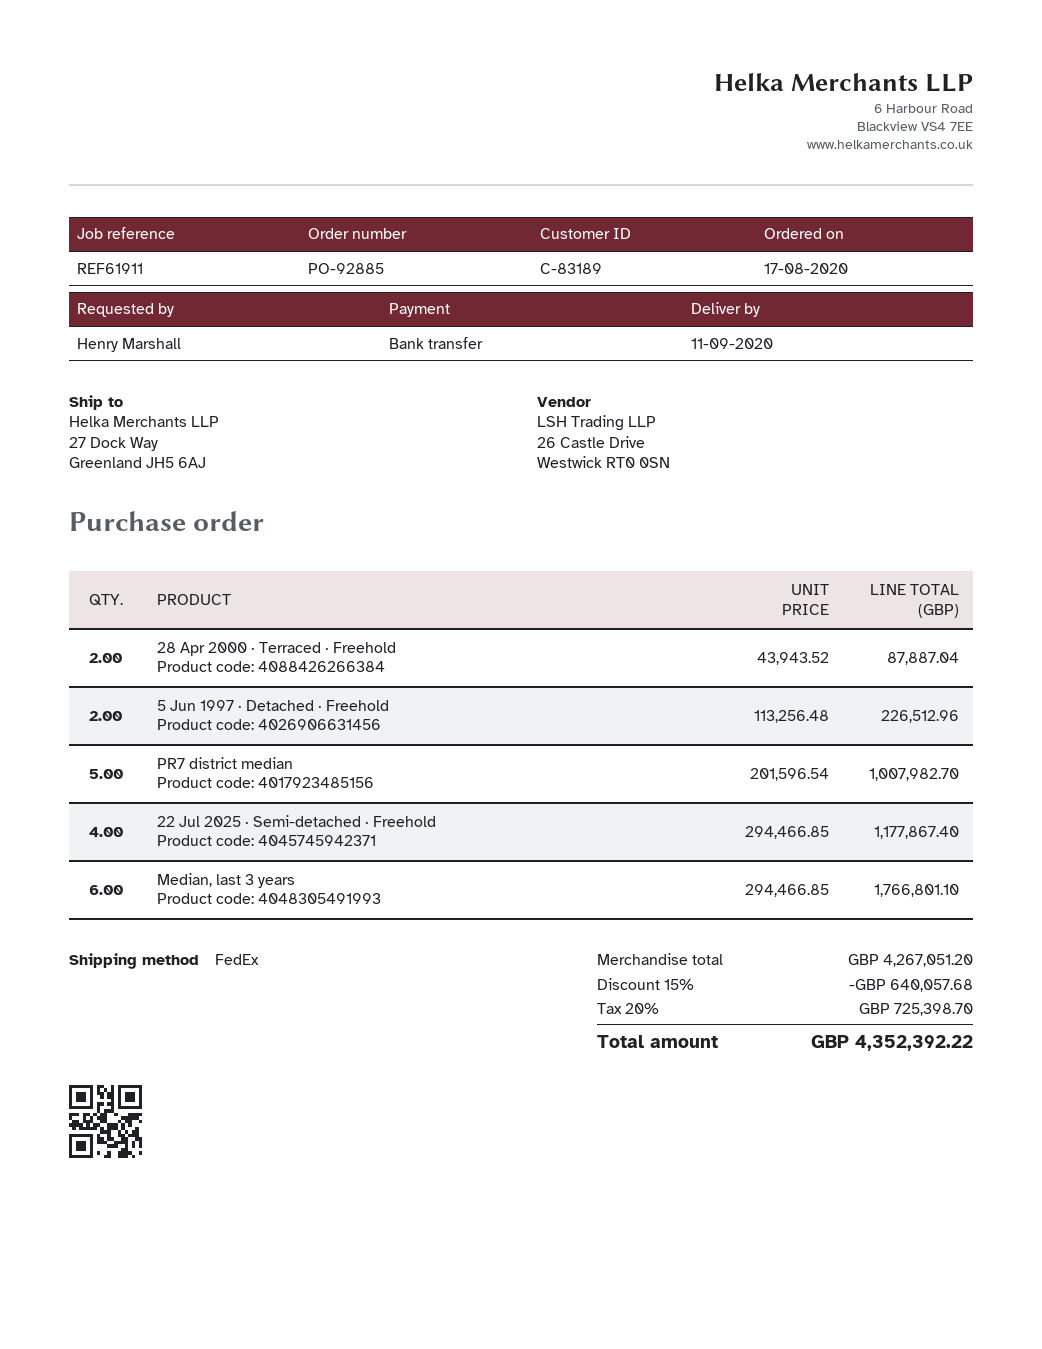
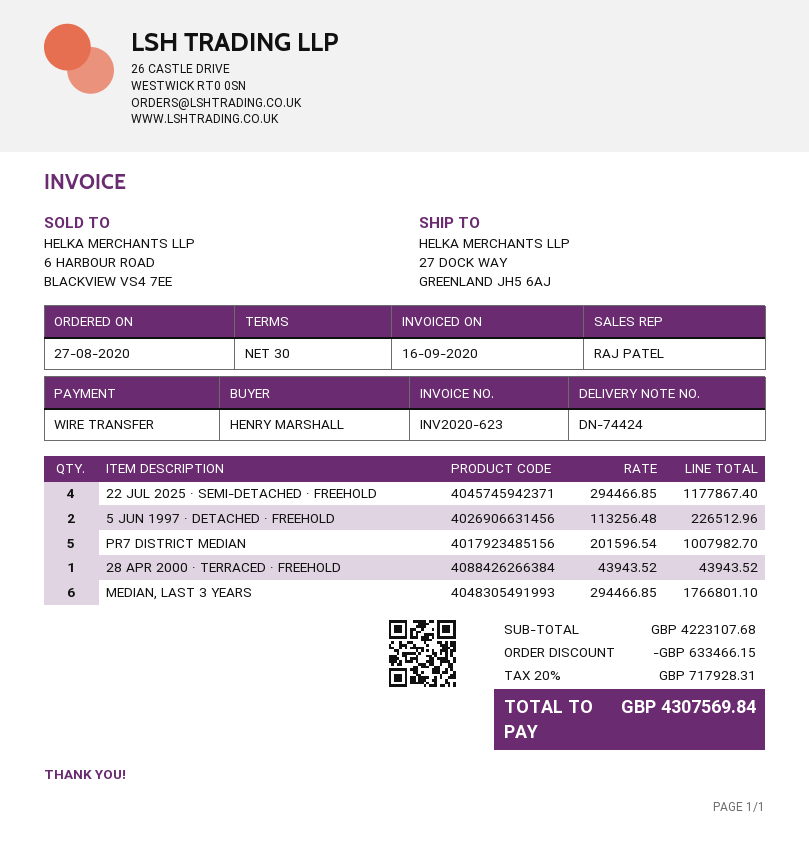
order date: 2020-08-17 -> 2020-08-27
28 Apr 2000 · Terraced · Freehold: 2 x 43943.52 = 87887.04 -> 1 x 43943.52 = 43943.52
subtotal: 4267051.20 -> 4223107.68
discount: 640057.68 -> 633466.15
tax: 20% = 725398.70 -> 20% = 717928.31
total: 4352392.22 -> 4307569.84

